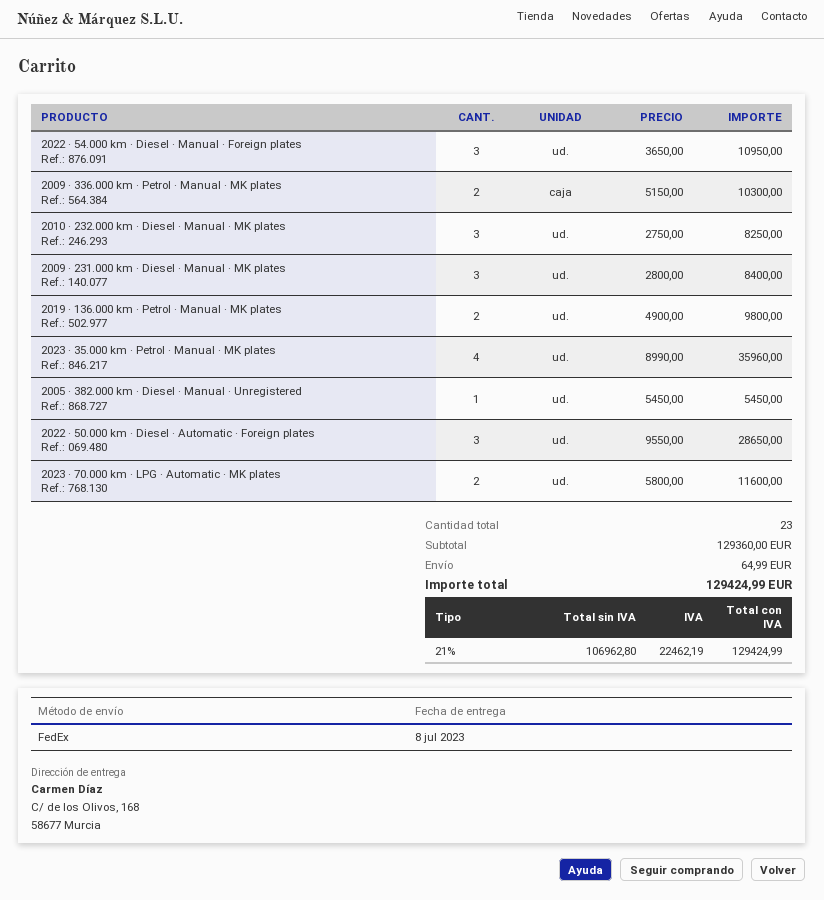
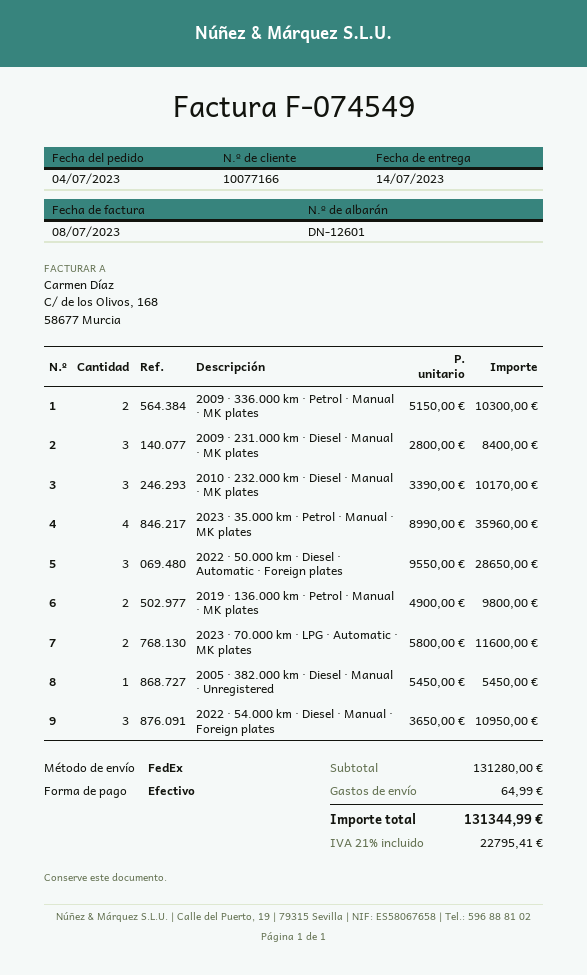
delivery date: 2023-07-08 -> 2023-07-14
2010 · 232.000 km · Diesel · Manual · MK plates: 3 x 2750.00 = 8250.00 -> 3 x 3390.00 = 10170.00
subtotal: 129360.00 -> 131280.00
tax: 21% = 22462.19 -> 21% = 22795.41
total: 129424.99 -> 131344.99

